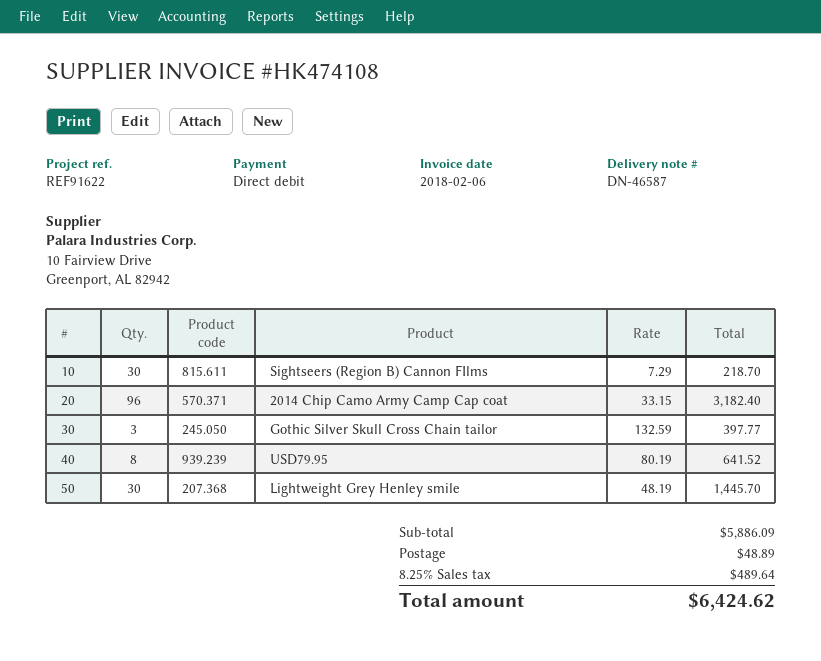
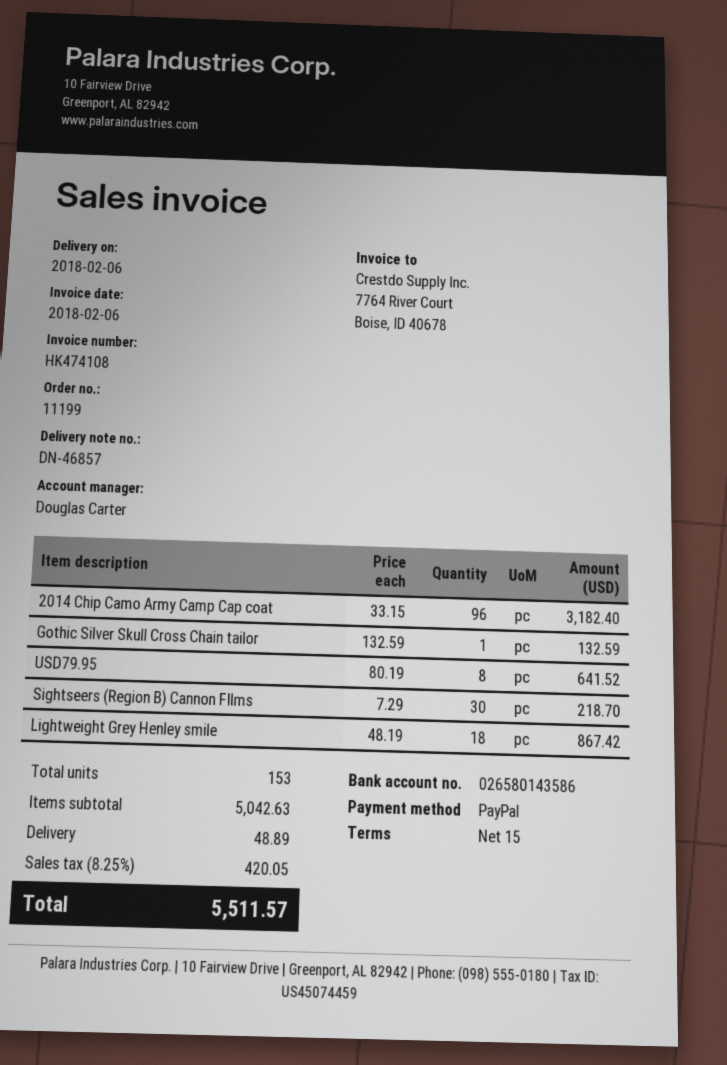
delivery note number: DN-46587 -> DN-46857
payment method: direct debit -> PayPal
Gothic Silver Skull Cross Chain tailor: 3 x 132.59 = 397.77 -> 1 x 132.59 = 132.59
Lightweight Grey Henley smile: 30 x 48.19 = 1445.70 -> 18 x 48.19 = 867.42
subtotal: 5886.09 -> 5042.63
tax: 8.25% = 489.64 -> 8.25% = 420.05
total: 6424.62 -> 5511.57

